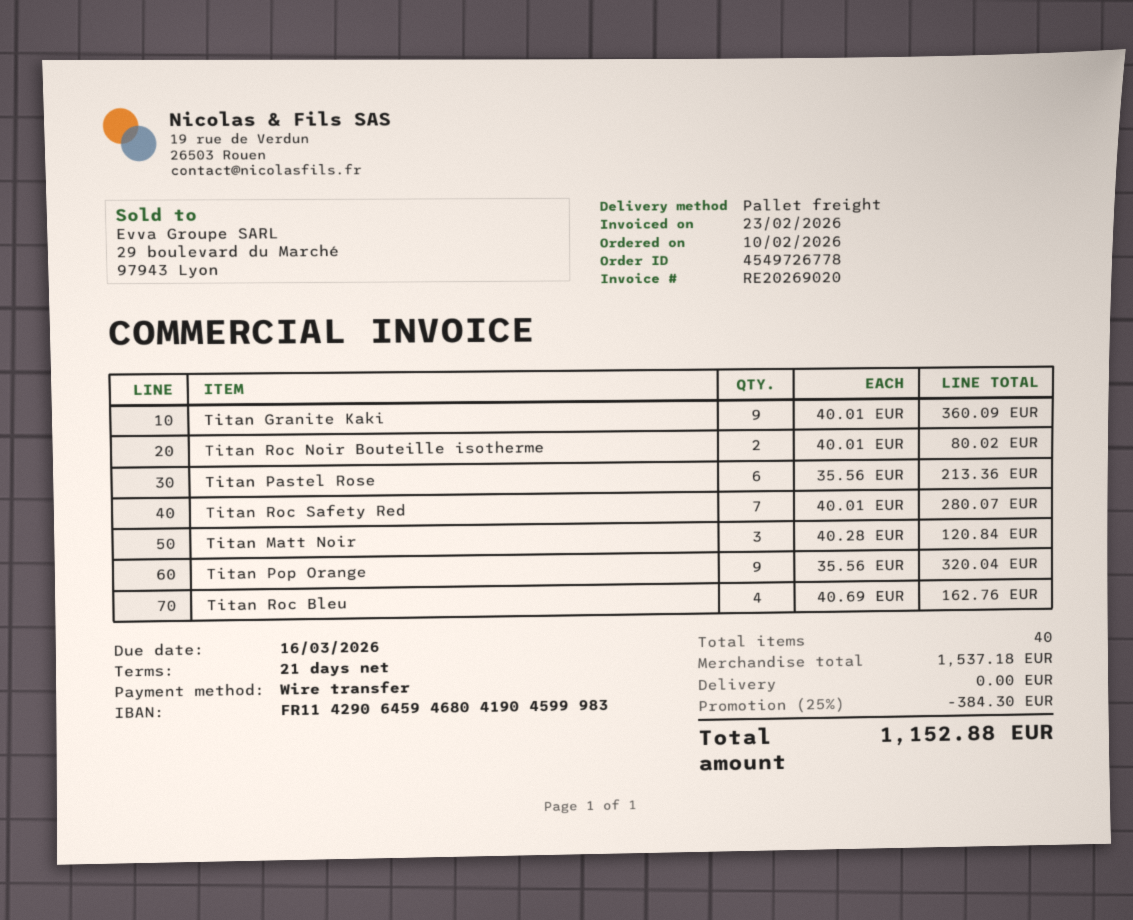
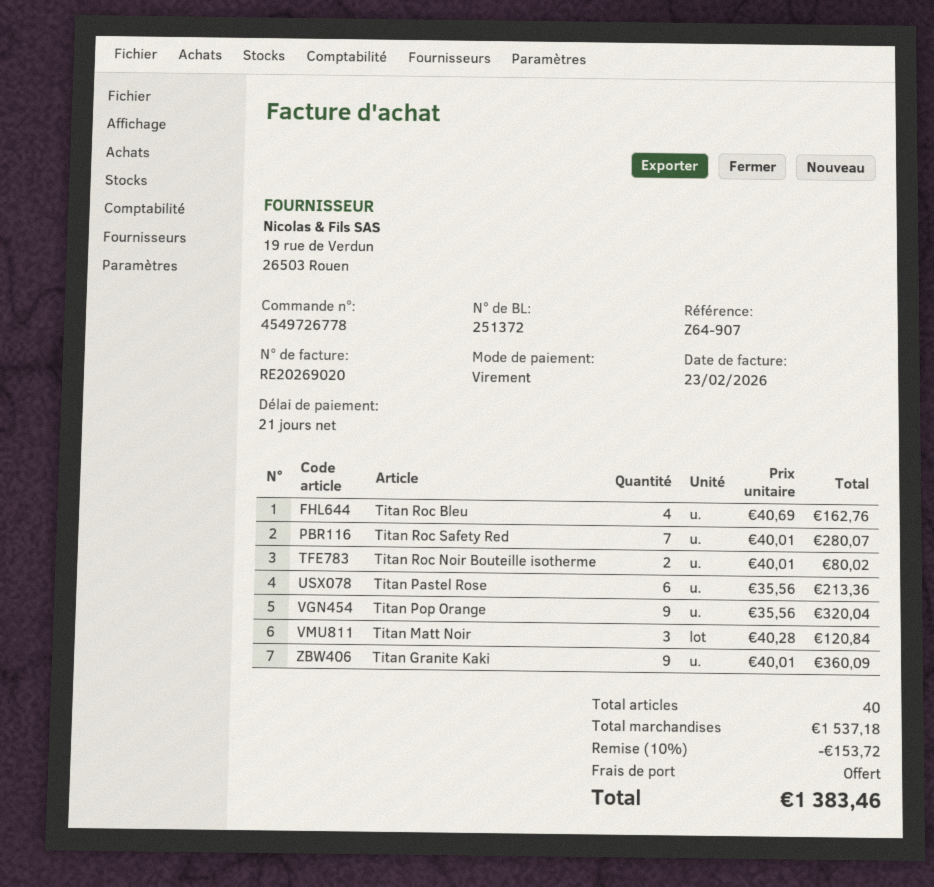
discount: 25% = 384.30 -> 10% = 153.72
total: 1152.88 -> 1383.46

